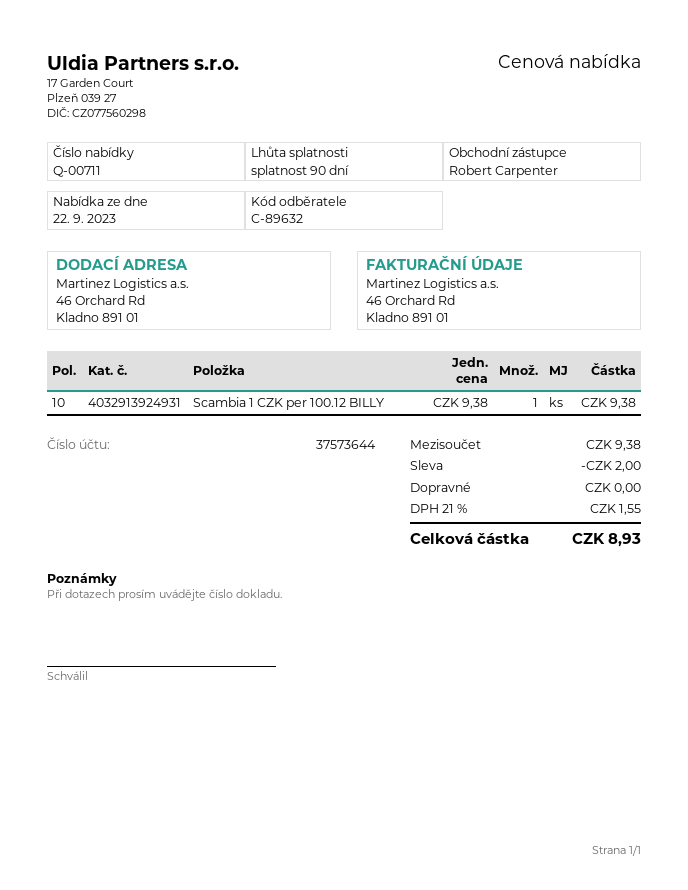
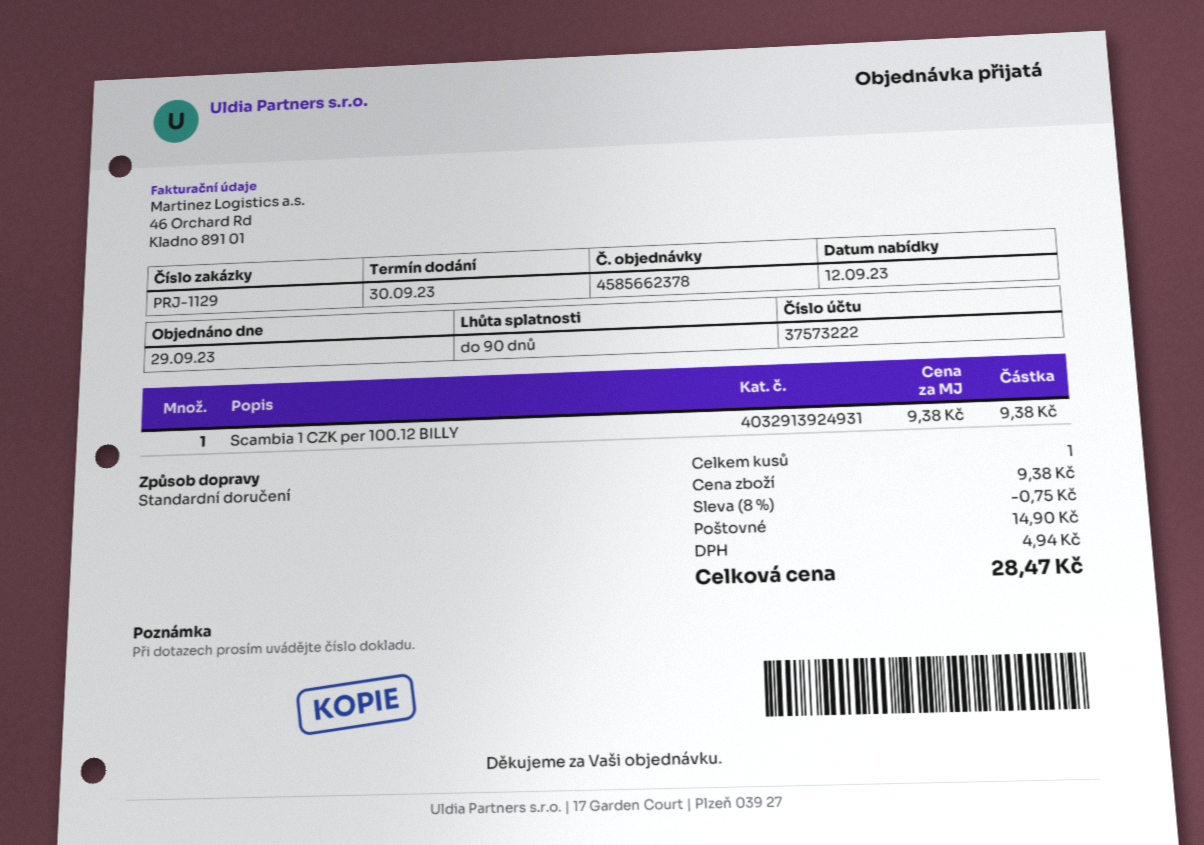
quote date: 2023-09-22 -> 2023-09-12
bank account: 37573644 -> 37573222
discount: 2.00 -> 0.75
shipping: 0.00 -> 14.90
tax: 1.55 -> 4.94
total: 8.93 -> 28.47

